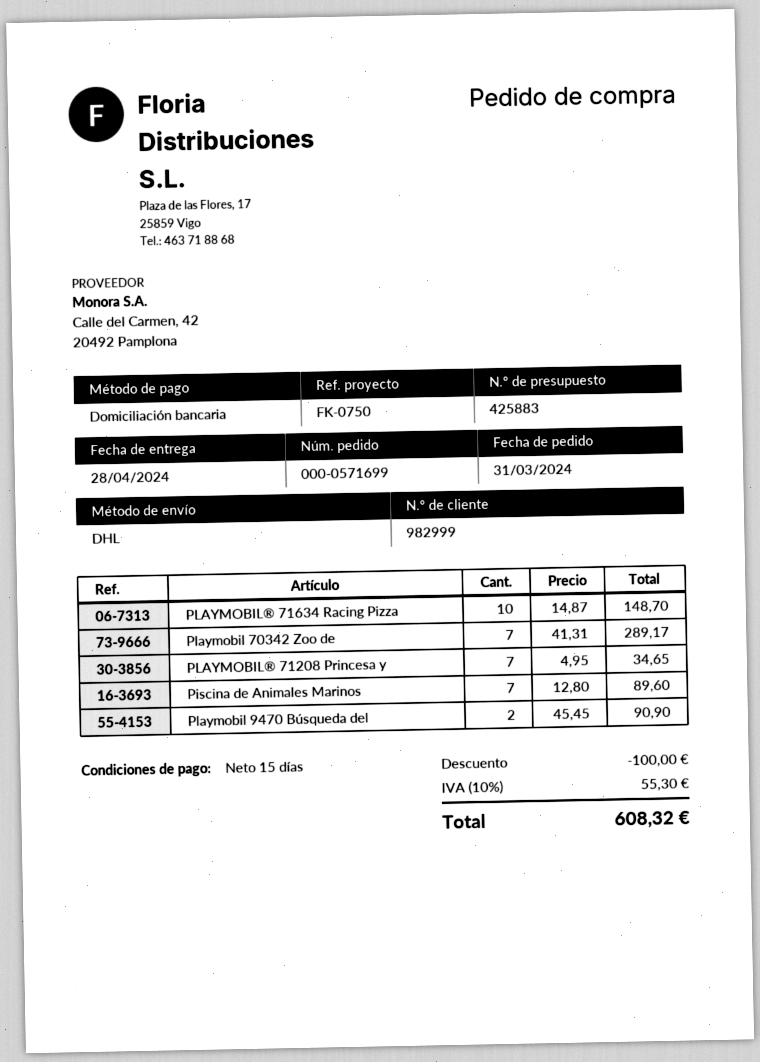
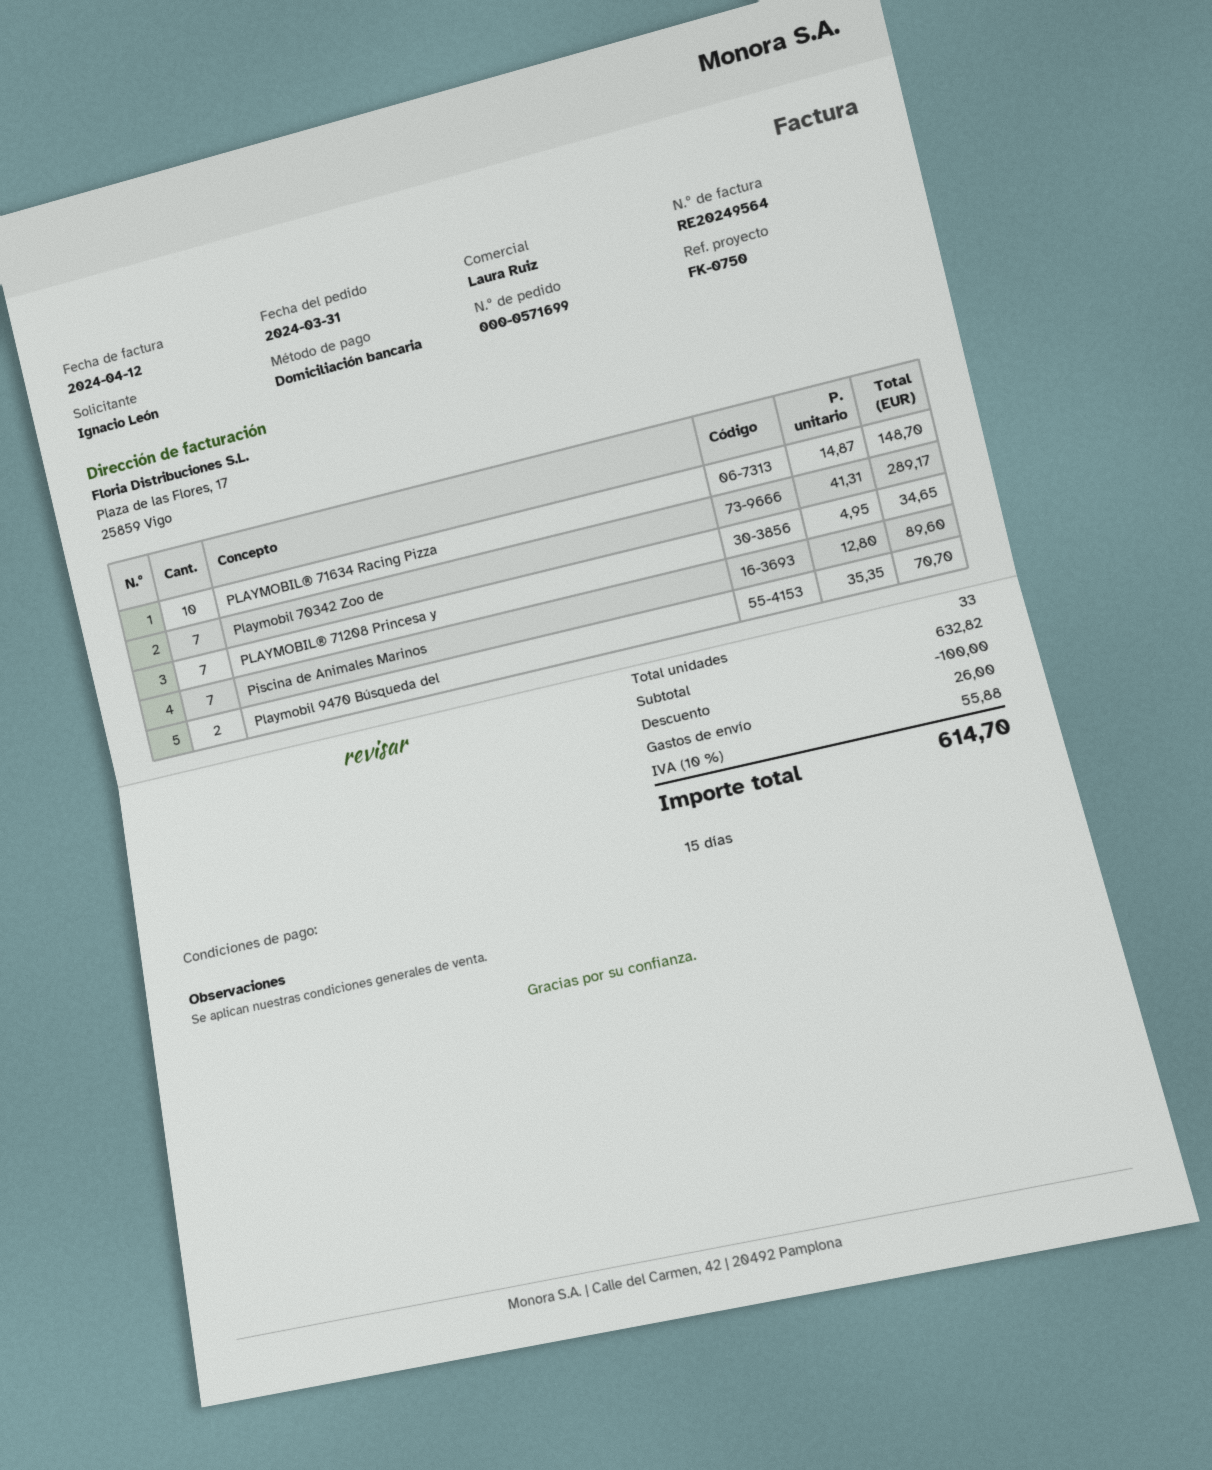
Playmobil 9470 Búsqueda del: 2 x 45.45 = 90.90 -> 2 x 35.35 = 70.70
shipping: none -> 26.00
tax: 10% = 55.30 -> 10% = 55.88
total: 608.32 -> 614.70

